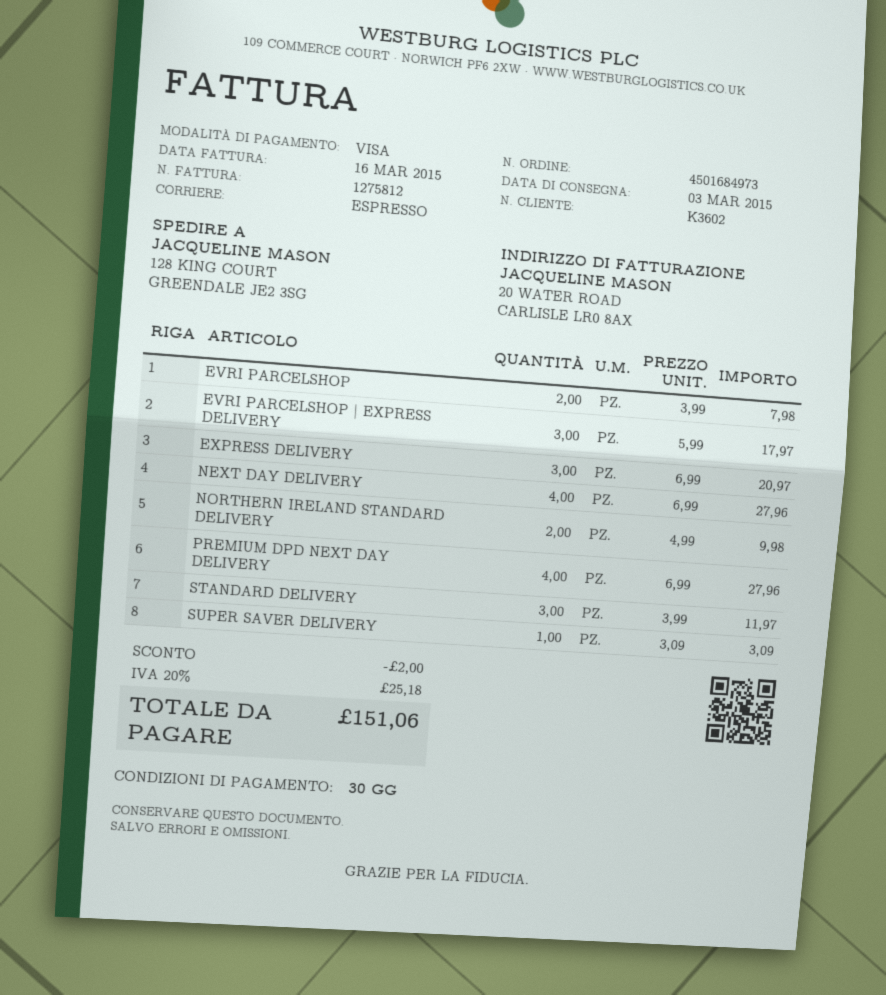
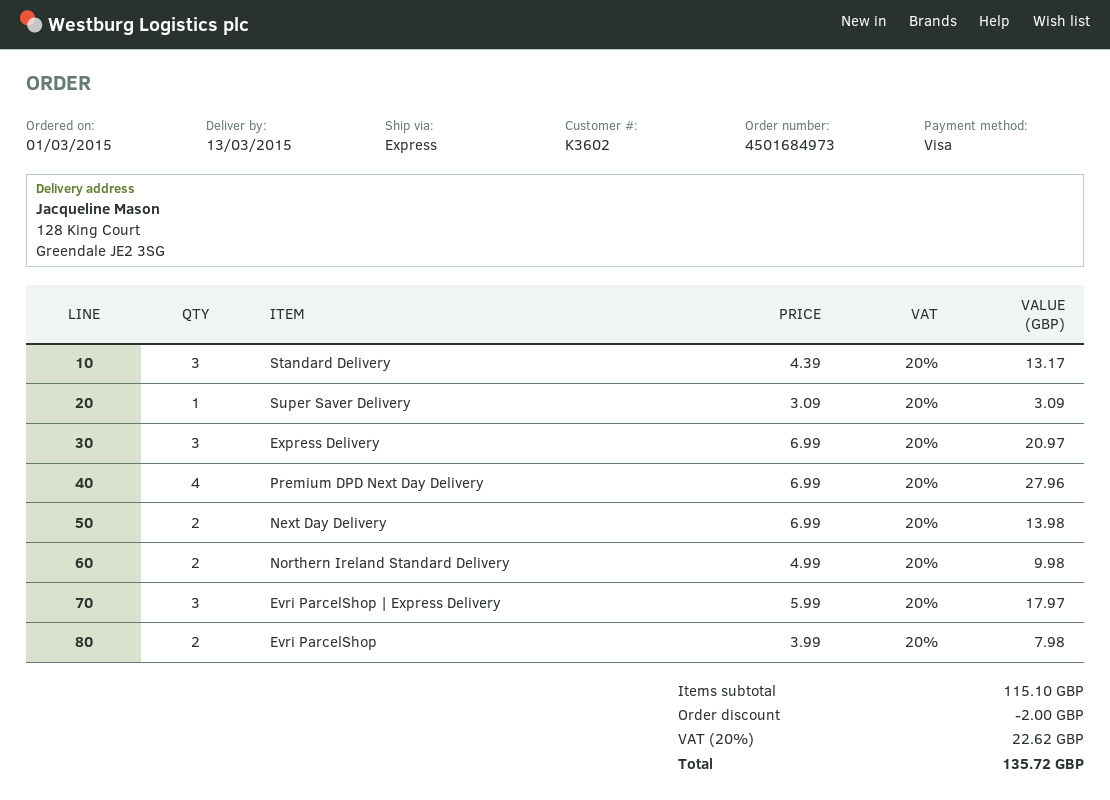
delivery date: 2015-03-03 -> 2015-03-13
NEXT DAY DELIVERY: 4 x 6.99 = 27.96 -> 2 x 6.99 = 13.98
STANDARD DELIVERY: 3 x 3.99 = 11.97 -> 3 x 4.39 = 13.17
tax: 20% = 25.18 -> 20% = 22.62
total: 151.06 -> 135.72

